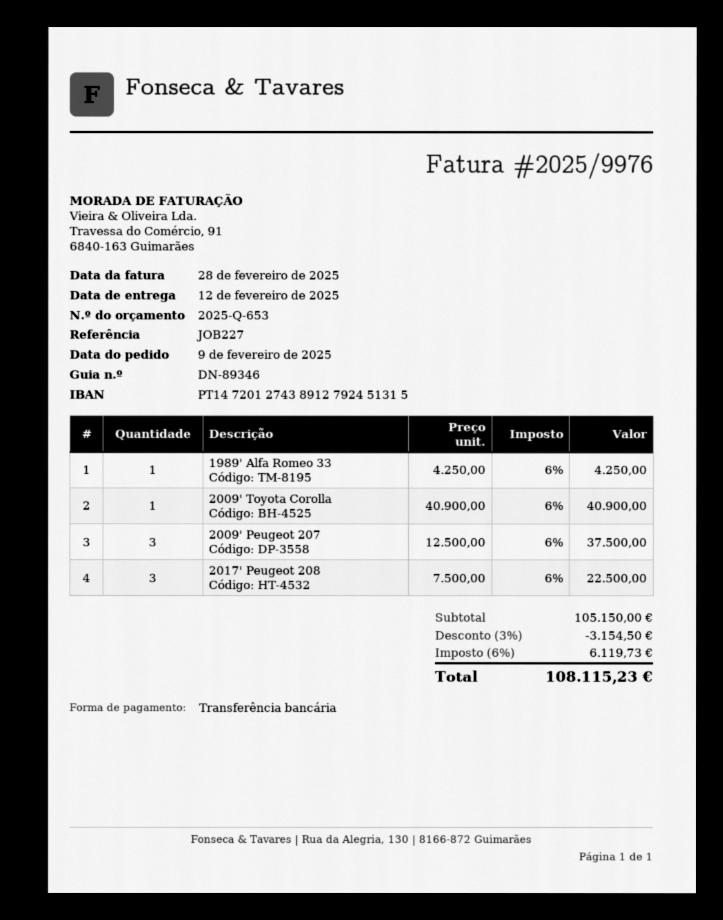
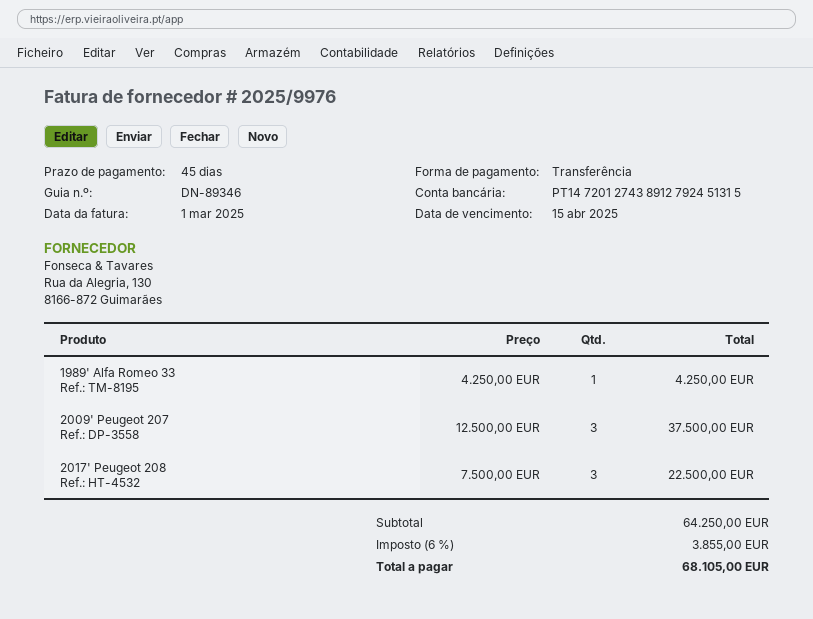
invoice date: 2025-02-28 -> 2025-03-01
2009' Toyota Corolla: 1 x 40900.00 = 40900.00 -> none
subtotal: 105150.00 -> 64250.00
discount: 3% = 3154.50 -> none
tax: 6% = 6119.73 -> 6% = 3855.00
total: 108115.23 -> 68105.00

